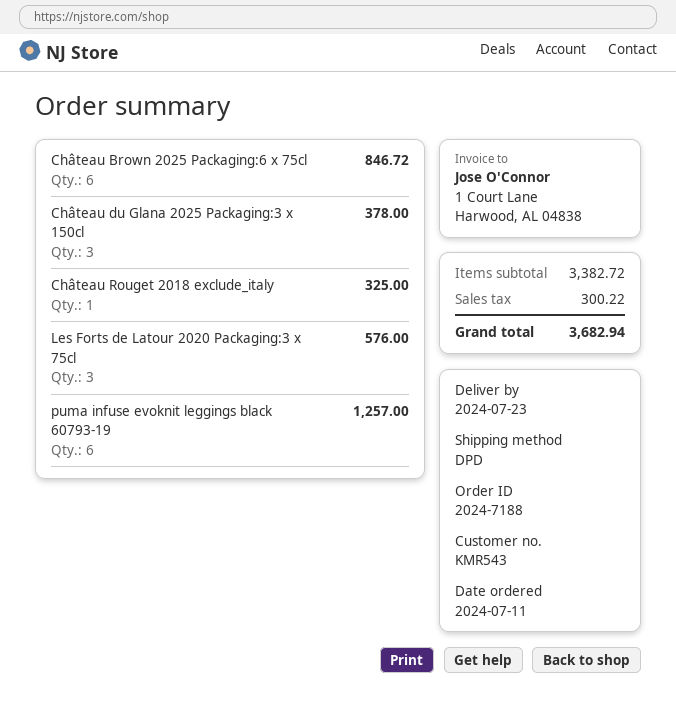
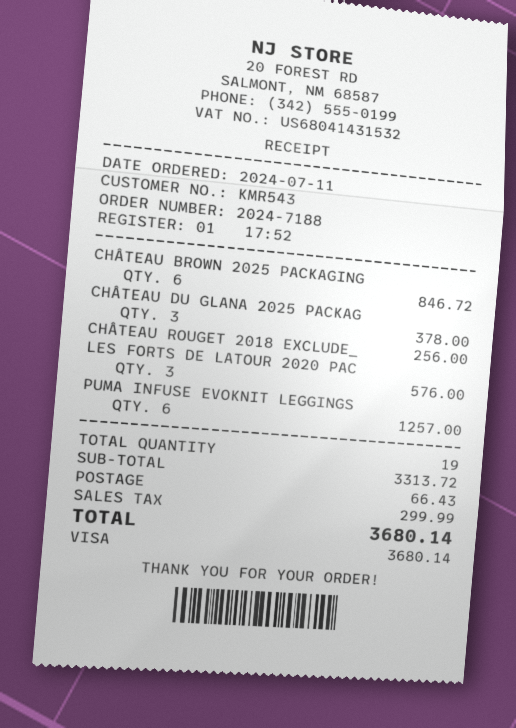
Château Rouget 2018 exclude_italy: 1 for 325.00 -> 1 for 256.00
subtotal: 3382.72 -> 3313.72
shipping: none -> 66.43
tax: 300.22 -> 299.99
total: 3682.94 -> 3680.14

